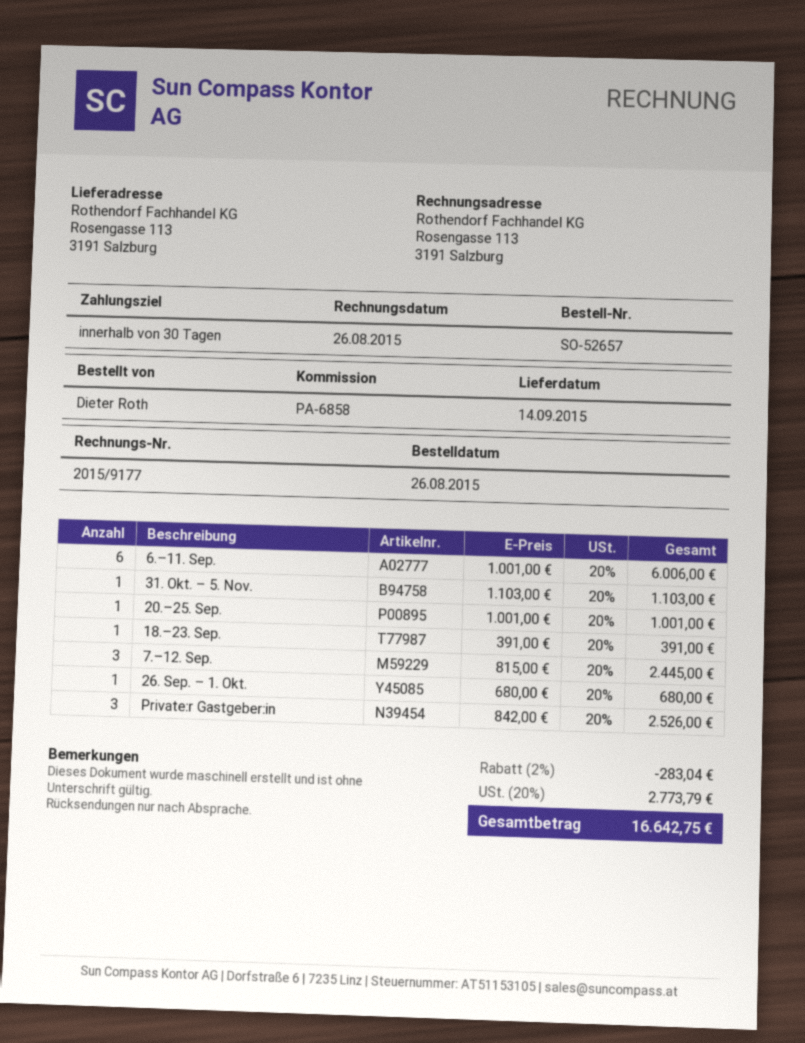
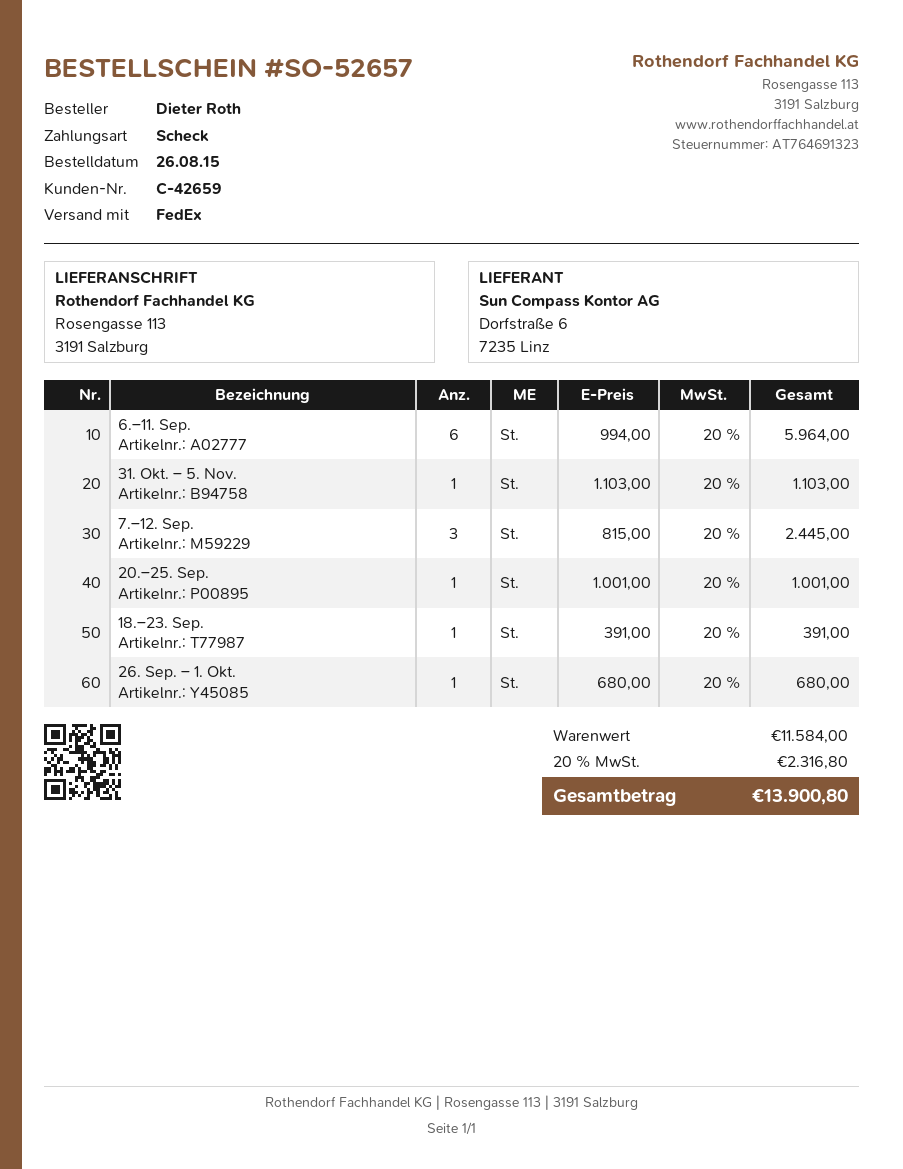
6.–11. Sep.: 6 x 1001.00 = 6006.00 -> 6 x 994.00 = 5964.00
Private:r Gastgeber:in: 3 x 842.00 = 2526.00 -> none
discount: 2% = 283.04 -> none
tax: 20% = 2773.79 -> 20% = 2316.80
total: 16642.75 -> 13900.80

